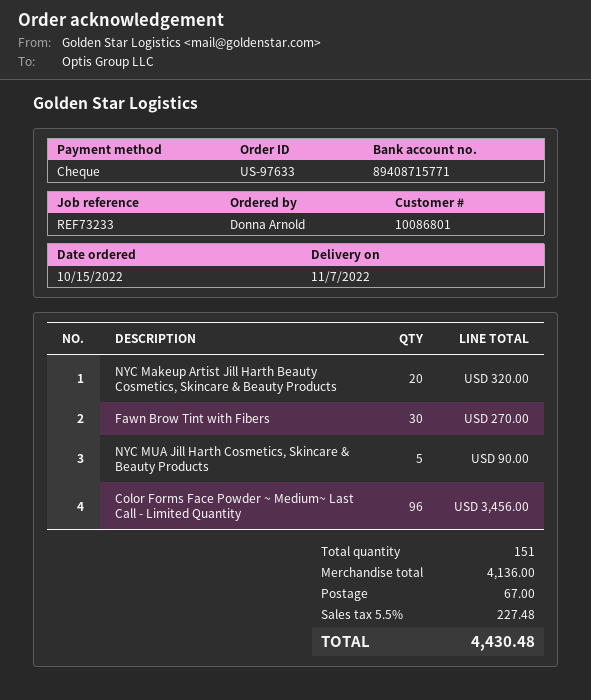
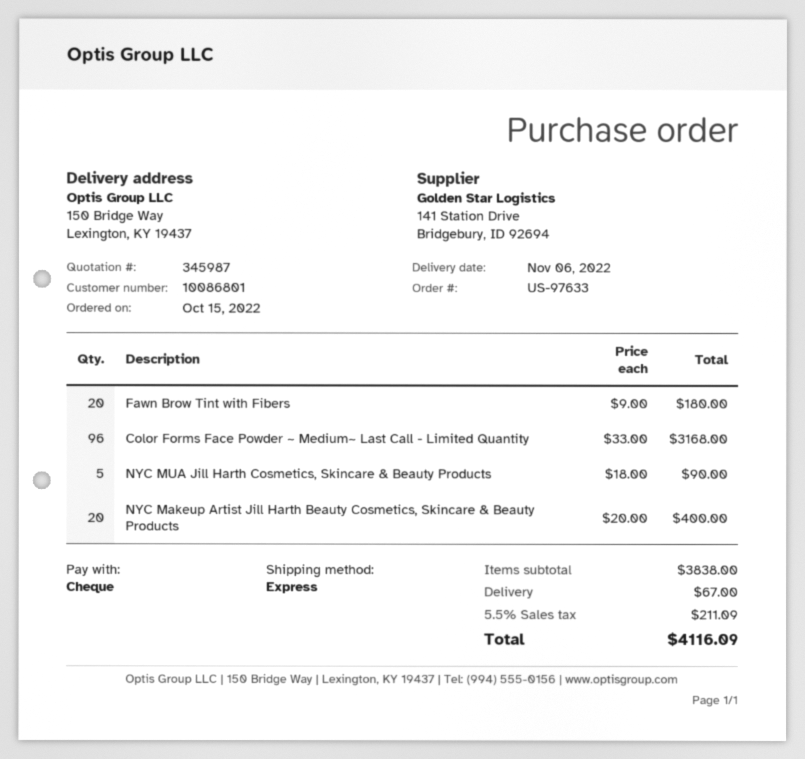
delivery date: 2022-11-07 -> 2022-11-06
NYC Makeup Artist Jill Harth Beauty Cosmetics, Skincare & Beauty Products: 20 for 320.00 -> 20 for 400.00
Fawn Brow Tint with Fibers: 30 for 270.00 -> 20 for 180.00
Color Forms Face Powder ~ Medium~ Last Call - Limited Quantity: 96 for 3456.00 -> 96 for 3168.00
subtotal: 4136.00 -> 3838.00
tax: 5.5% = 227.48 -> 5.5% = 211.09
total: 4430.48 -> 4116.09

